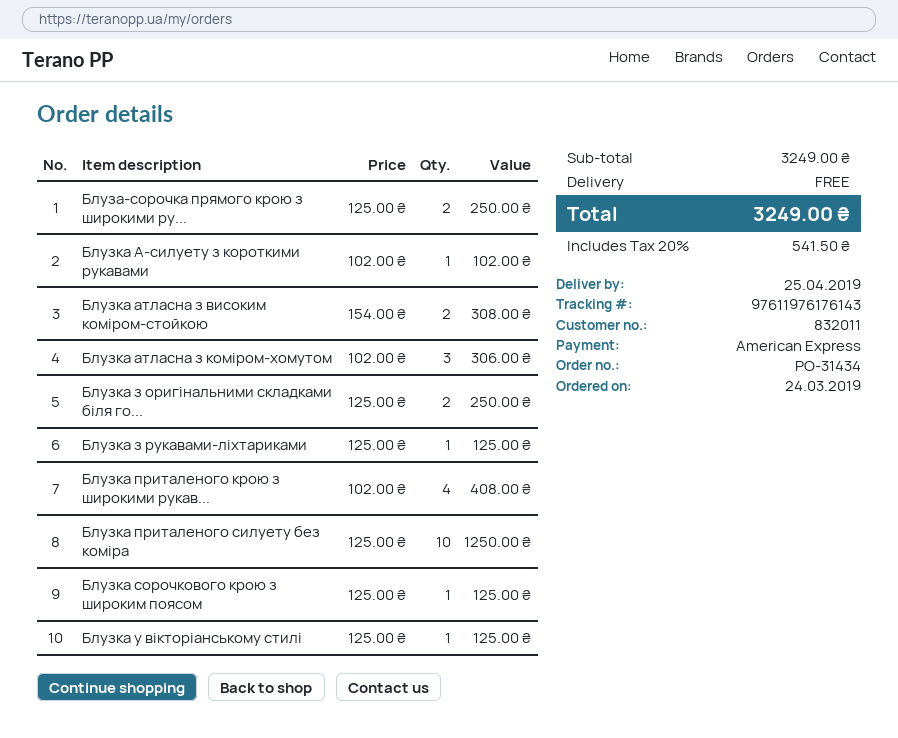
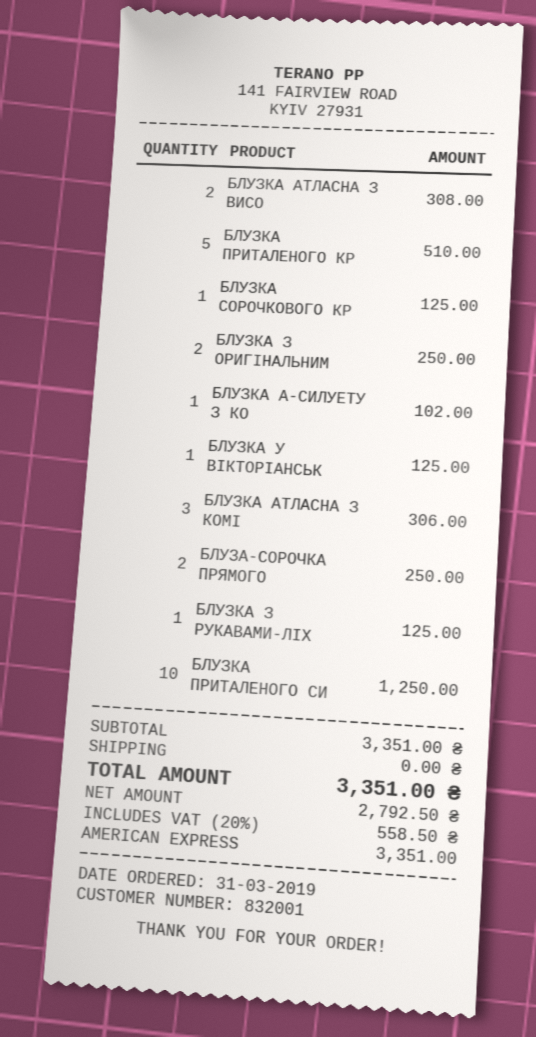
order date: 2019-03-24 -> 2019-03-31
customer number: 832011 -> 832001
Блузка приталеного крою з широкими рукав...: 4 for 408.00 -> 5 for 510.00
subtotal: 3249.00 -> 3351.00
tax: 20% = 541.50 -> 20% = 558.50
total: 3249.00 -> 3351.00

